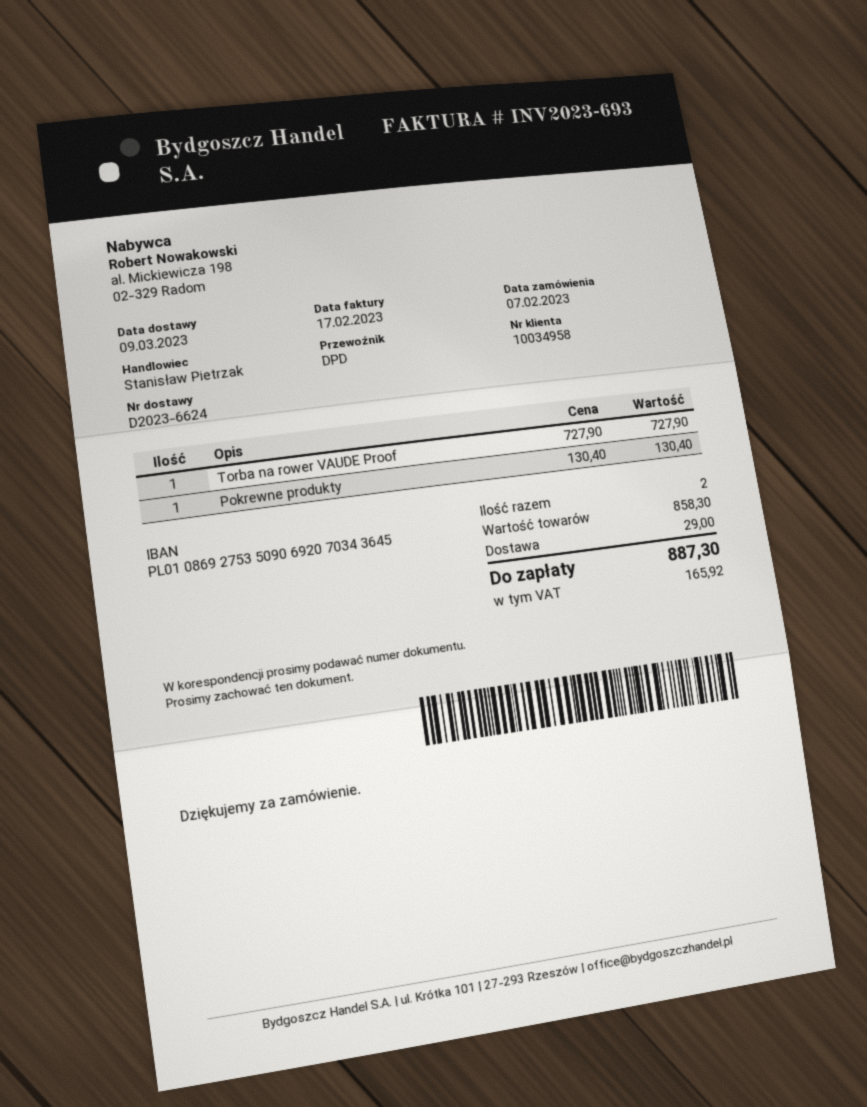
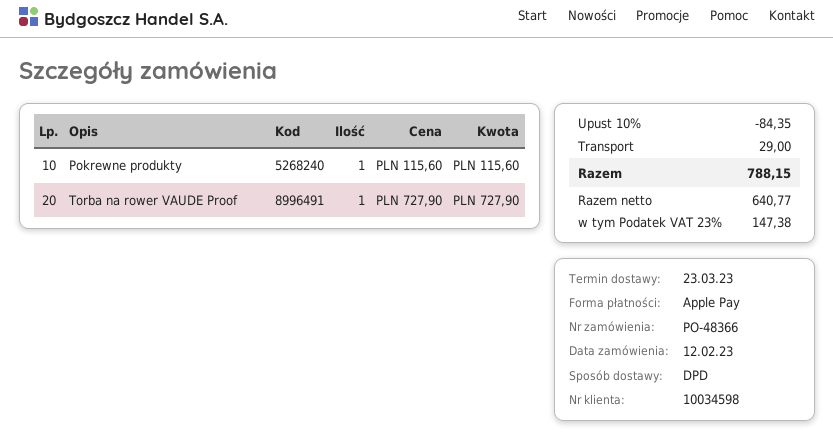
order date: 2023-02-07 -> 2023-02-12
delivery date: 2023-03-09 -> 2023-03-23
customer number: 10034958 -> 10034598
Pokrewne produkty: 1 x 130.40 = 130.40 -> 1 x 115.60 = 115.60
discount: none -> 10% = 84.35
tax: 165.92 -> 147.38
total: 887.30 -> 788.15

